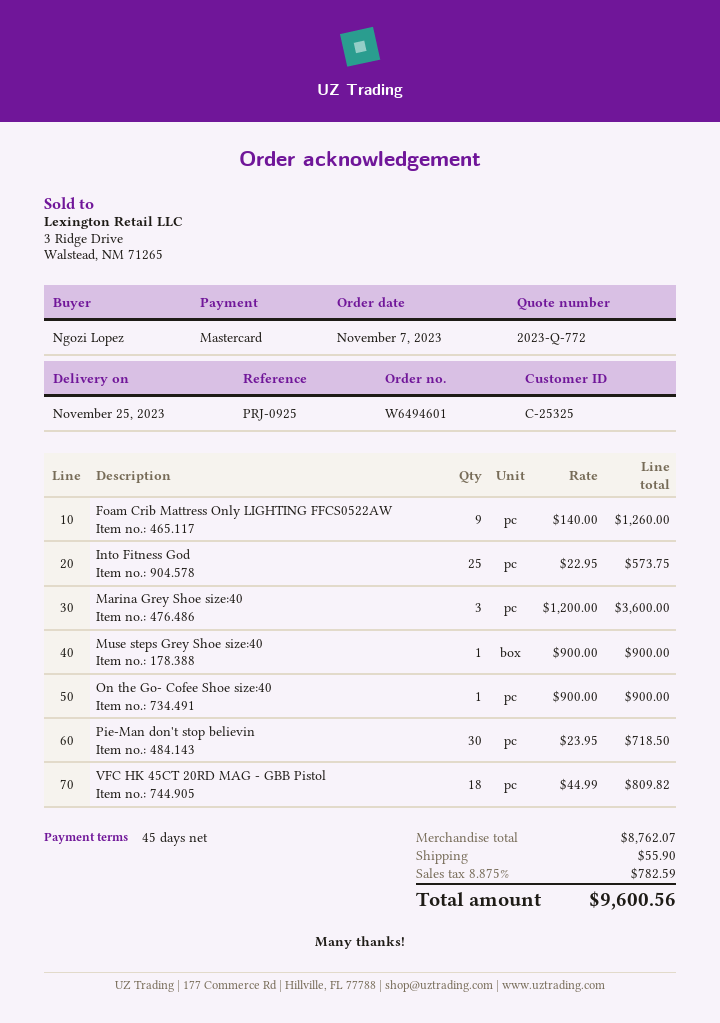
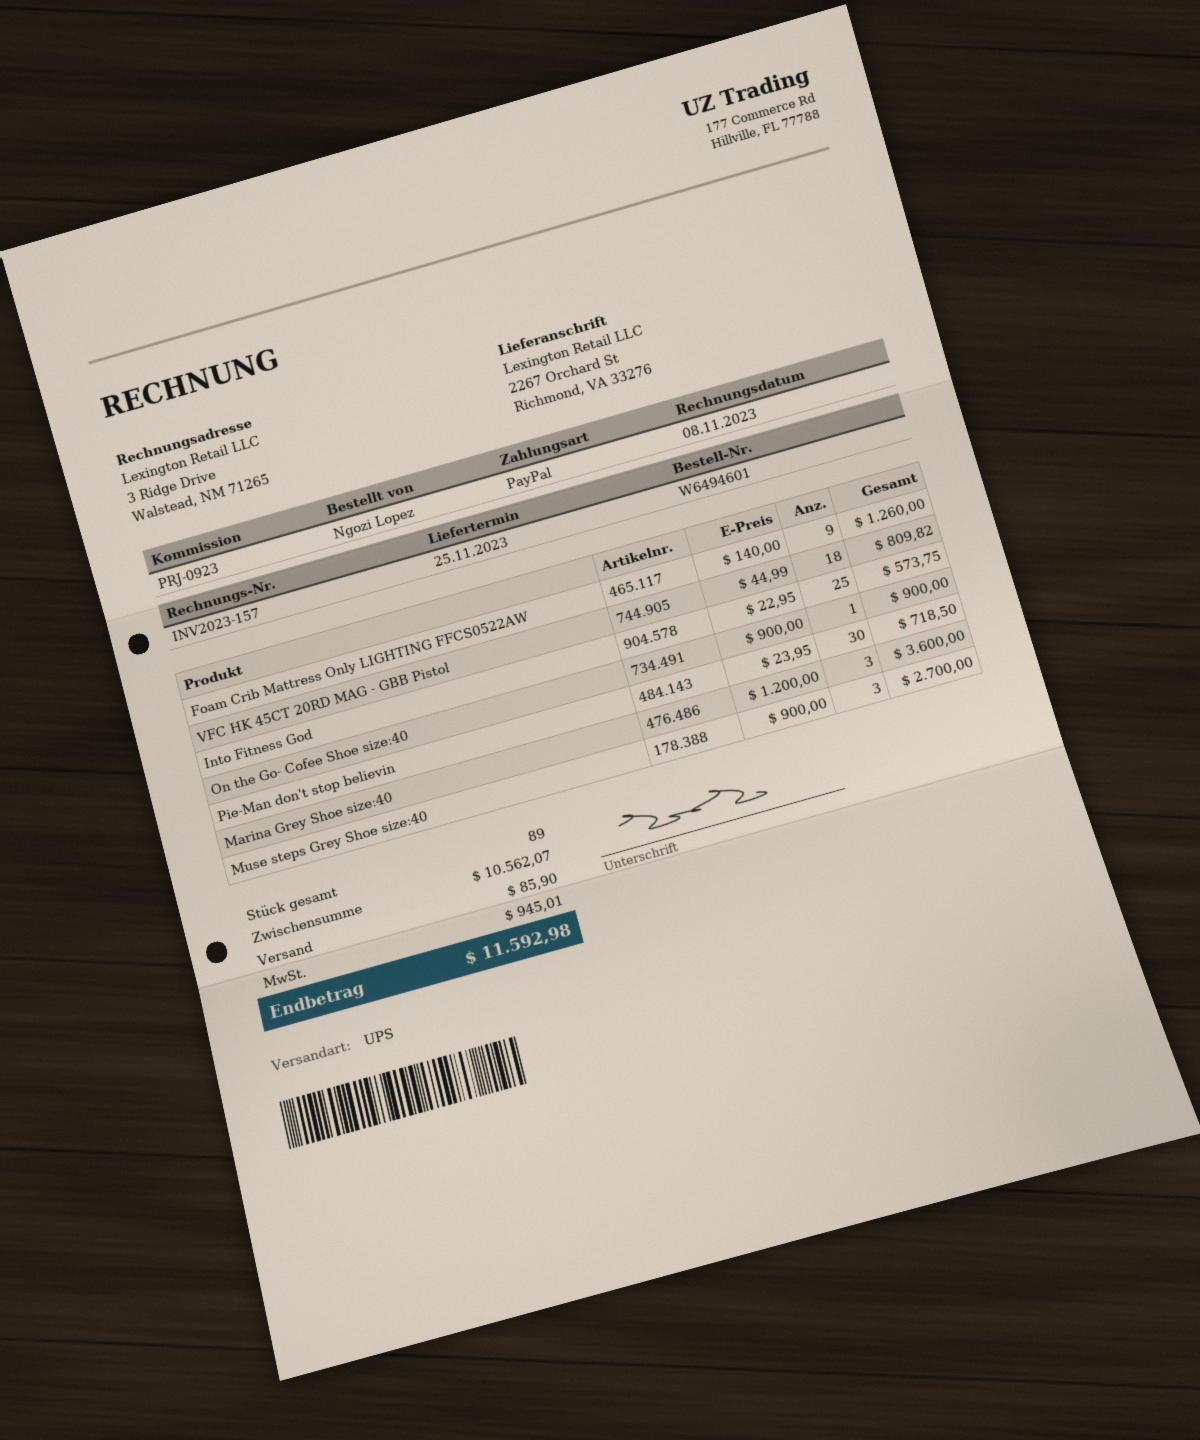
reference: PRJ-0925 -> PRJ-0923
payment method: Mastercard -> PayPal
Muse steps Grey Shoe size:40: 1 x 900.00 = 900.00 -> 3 x 900.00 = 2700.00
subtotal: 8762.07 -> 10562.07
shipping: 55.90 -> 85.90
tax: 782.59 -> 945.01
total: 9600.56 -> 11592.98

